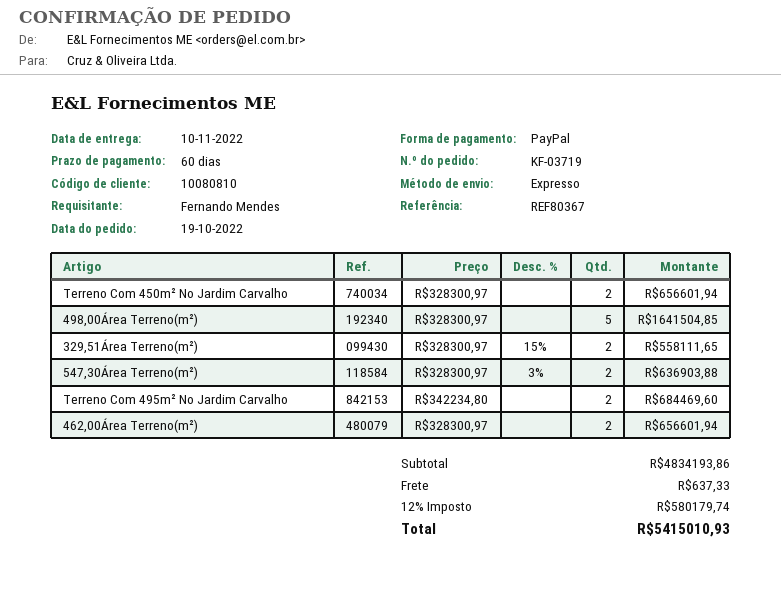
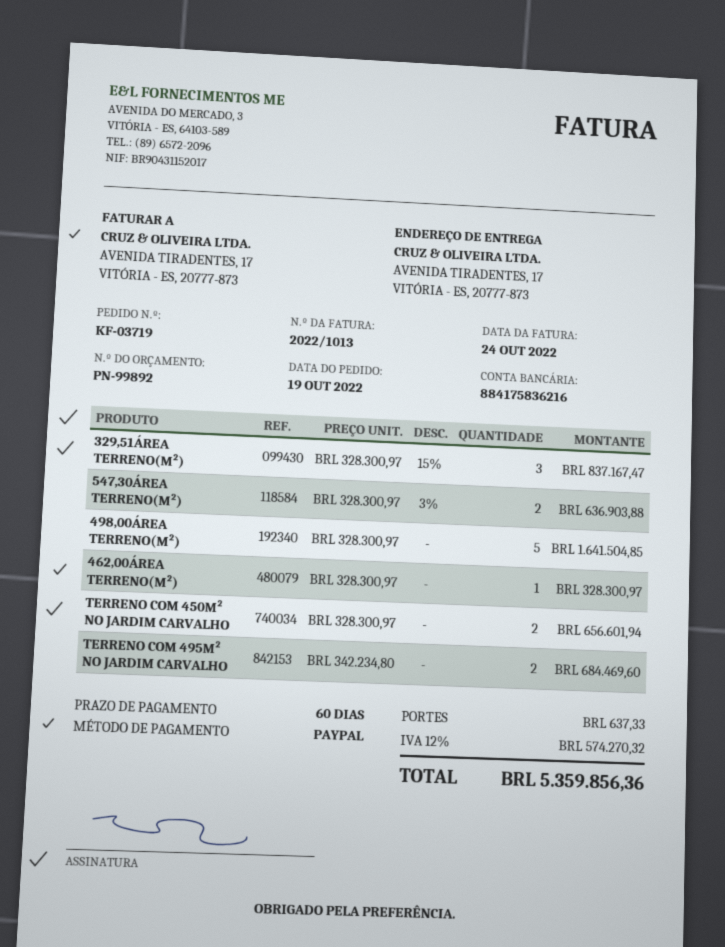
329,51Área Terreno(m²): 2 x 328300.97 - 15% = 558111.65 -> 3 x 328300.97 - 15% = 837167.47
462,00Área Terreno(m²): 2 x 328300.97 = 656601.94 -> 1 x 328300.97 = 328300.97
tax: 12% = 580179.74 -> 12% = 574270.32
total: 5415010.93 -> 5359856.36

